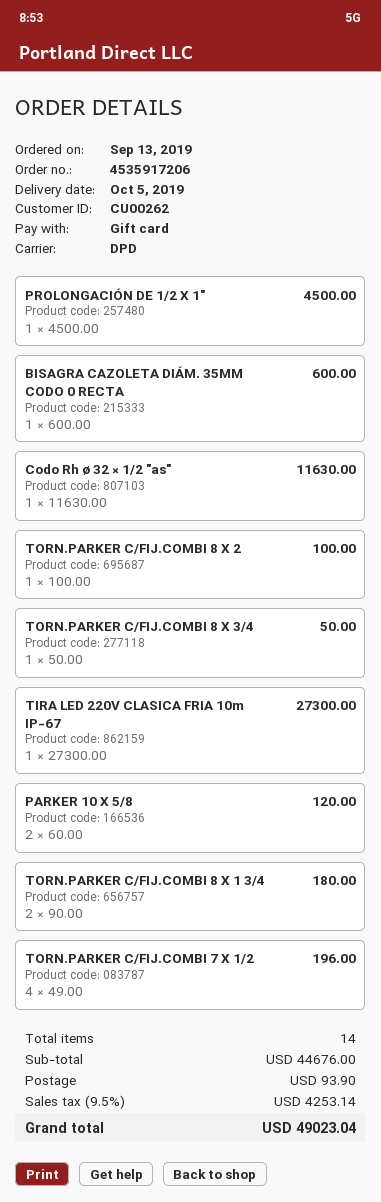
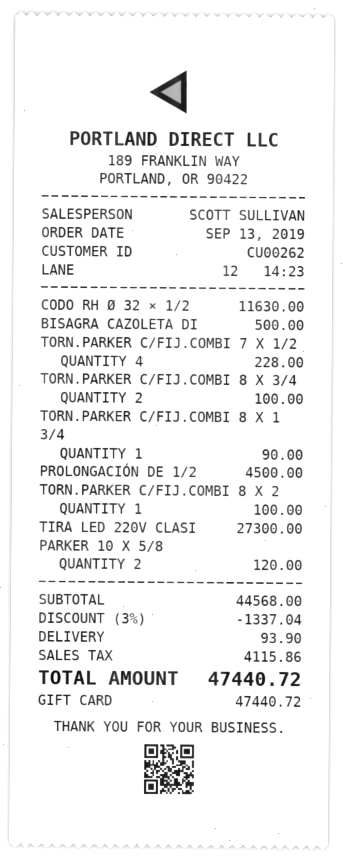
BISAGRA CAZOLETA DIÁM. 35MM CODO 0 RECTA: 1 for 600.00 -> 1 for 500.00
TORN.PARKER C/FIJ.COMBI 8 X 3/4: 1 for 50.00 -> 2 for 100.00
TORN.PARKER C/FIJ.COMBI 8 X 1 3/4: 2 for 180.00 -> 1 for 90.00
TORN.PARKER C/FIJ.COMBI 7 X 1/2: 4 for 196.00 -> 4 for 228.00
subtotal: 44676.00 -> 44568.00
discount: none -> 3% = 1337.04
tax: 4253.14 -> 4115.86
total: 49023.04 -> 47440.72

